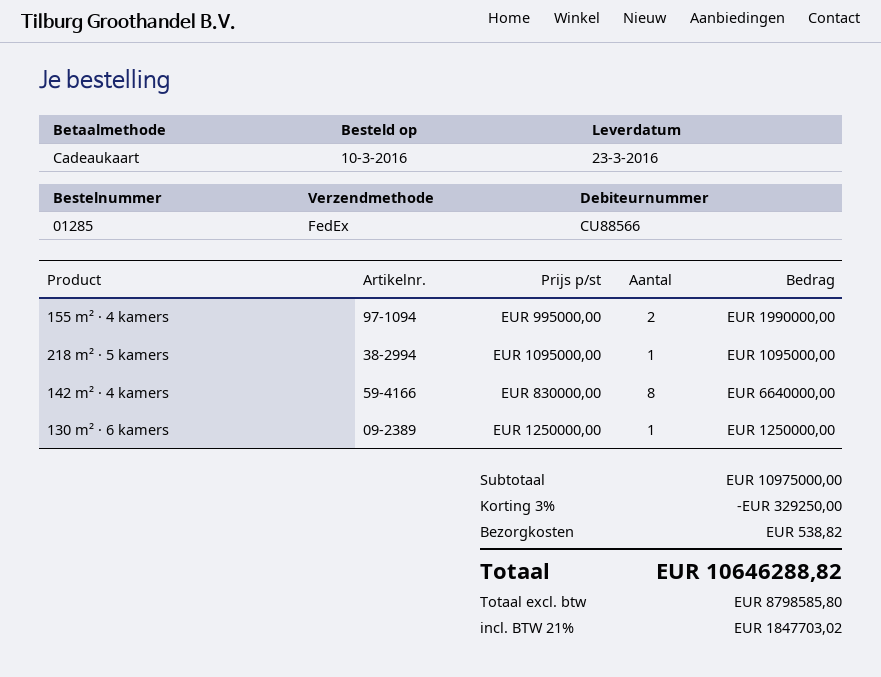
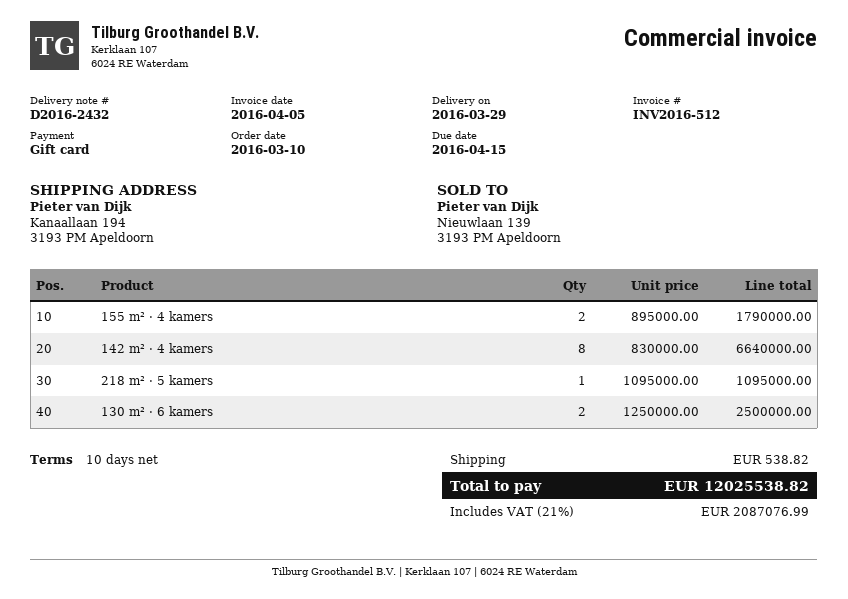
delivery date: 2016-03-23 -> 2016-03-29
155 m² · 4 kamers: 2 x 995000.00 = 1990000.00 -> 2 x 895000.00 = 1790000.00
130 m² · 6 kamers: 1 x 1250000.00 = 1250000.00 -> 2 x 1250000.00 = 2500000.00
discount: 3% = 329250.00 -> none
tax: 21% = 1847703.02 -> 21% = 2087076.99
total: 10646288.82 -> 12025538.82

